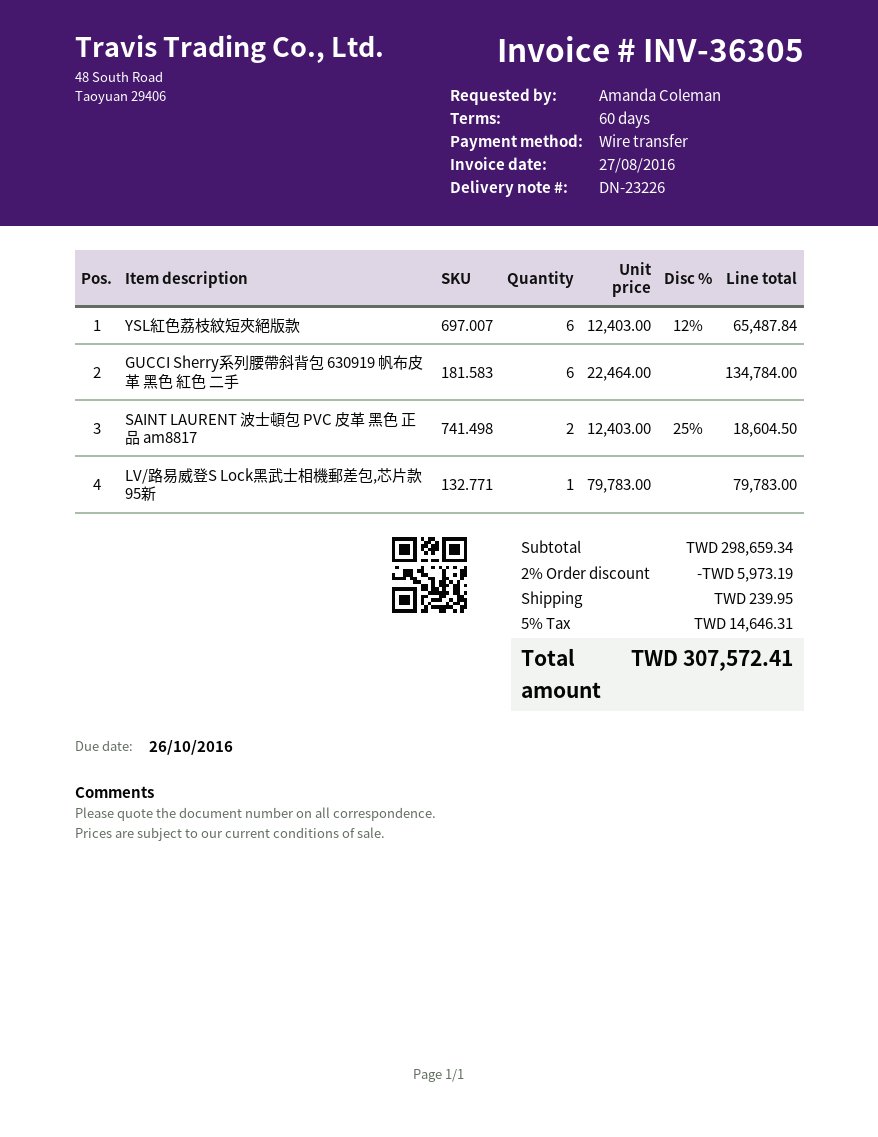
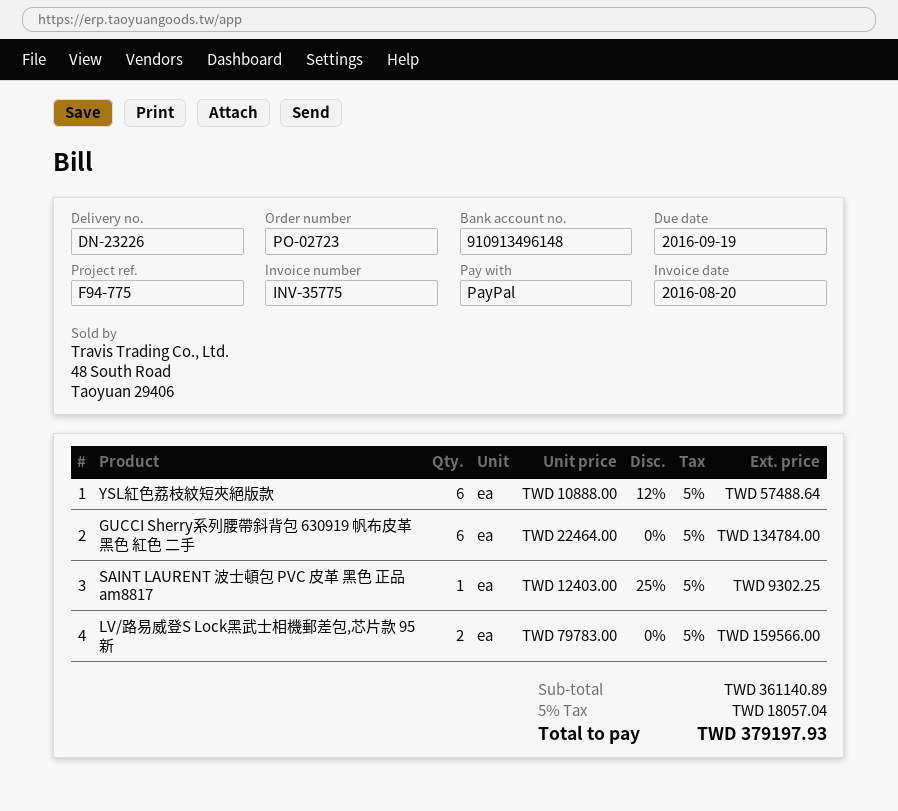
invoice number: INV-36305 -> INV-35775
invoice date: 2016-08-27 -> 2016-08-20
due date: 2016-10-26 -> 2016-09-19
payment method: bank transfer -> PayPal
YSL紅色荔枝紋短夾絕版款: 6 x 12403.00 - 12% = 65487.84 -> 6 x 10888.00 - 12% = 57488.64
SAINT LAURENT 波士頓包 PVC 皮革 黑色 正品 am8817: 2 x 12403.00 - 25% = 18604.50 -> 1 x 12403.00 - 25% = 9302.25
LV/路易威登S Lock黑武士相機郵差包,芯片款 95新: 1 x 79783.00 = 79783.00 -> 2 x 79783.00 = 159566.00
subtotal: 298659.34 -> 361140.89
discount: 2% = 5973.19 -> none
shipping: 239.95 -> none
tax: 5% = 14646.31 -> 5% = 18057.04
total: 307572.41 -> 379197.93

